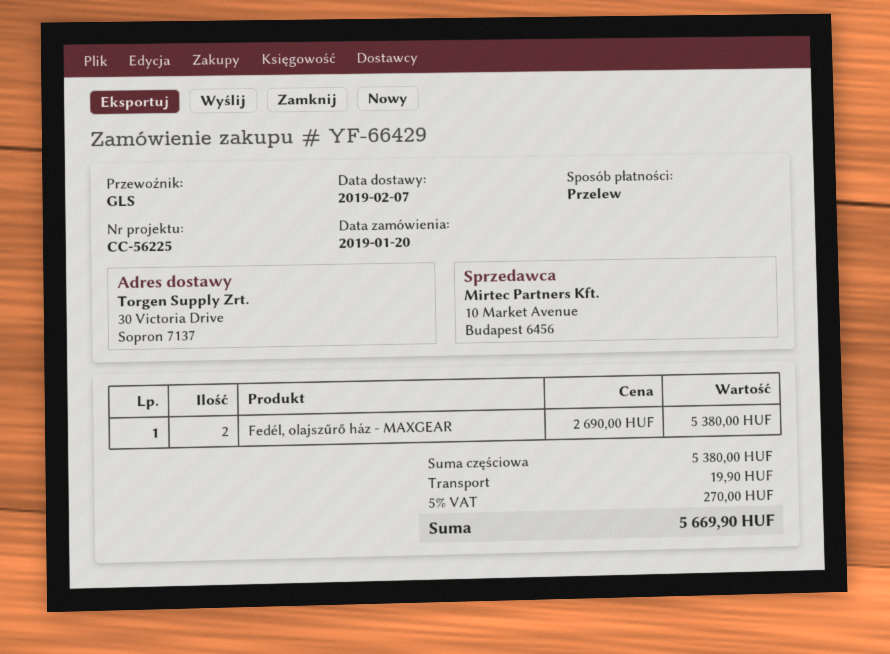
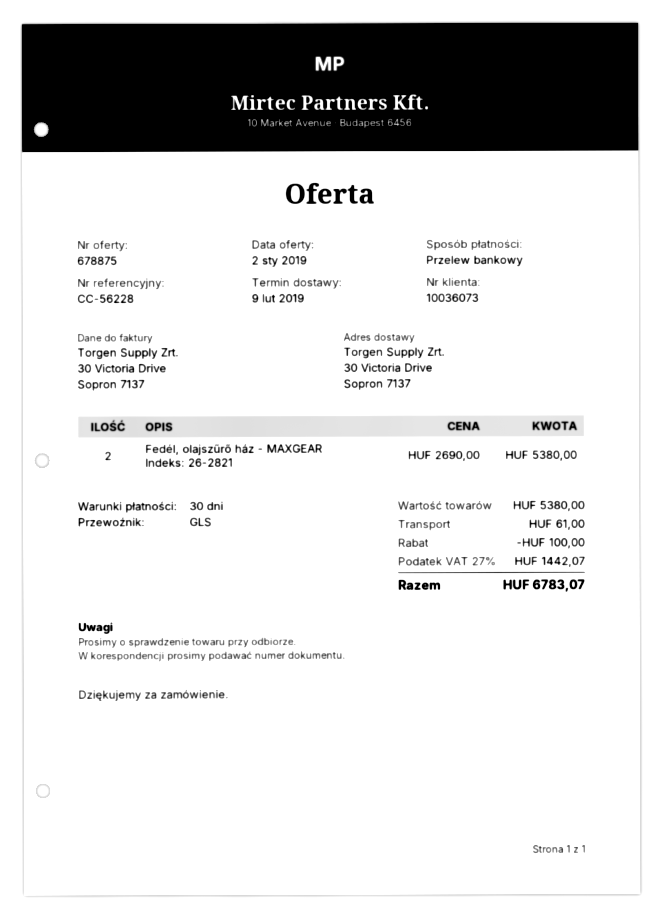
delivery date: 2019-02-07 -> 2019-02-09
reference: CC-56225 -> CC-56228
discount: none -> 100.00
shipping: 19.90 -> 61.00
tax: 5% = 270.00 -> 27% = 1442.07
total: 5669.90 -> 6783.07

